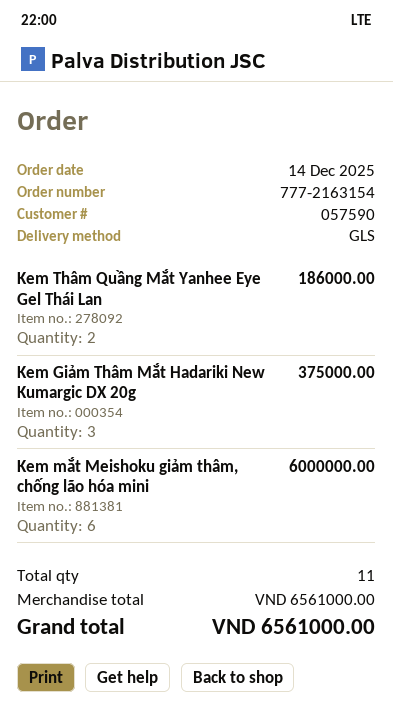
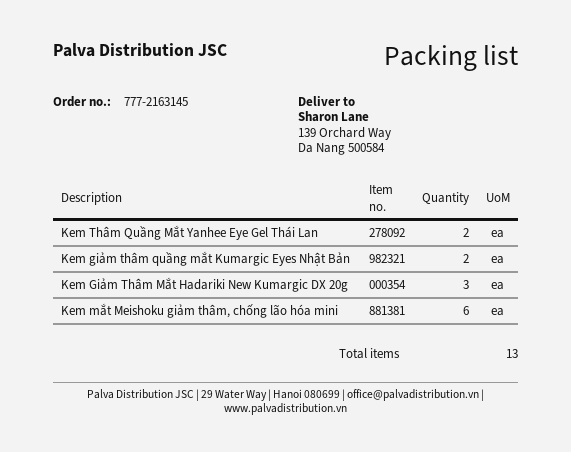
order number: 777-2163154 -> 777-2163145
Kem giảm thâm quầng mắt Kumargic Eyes Nhật Bản: none -> 2
total quantity: 11 -> 13

